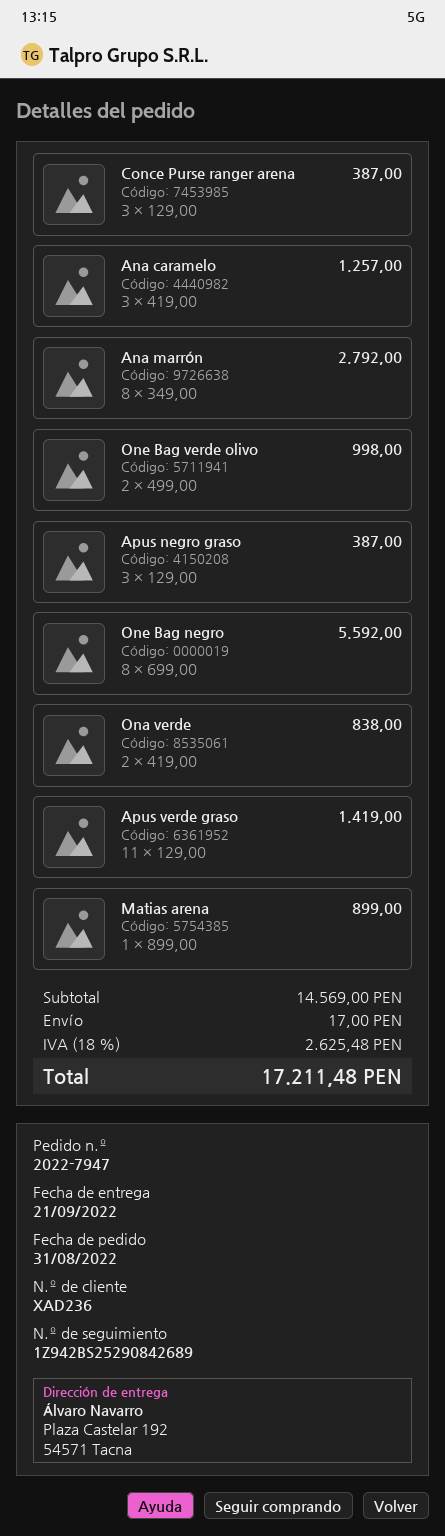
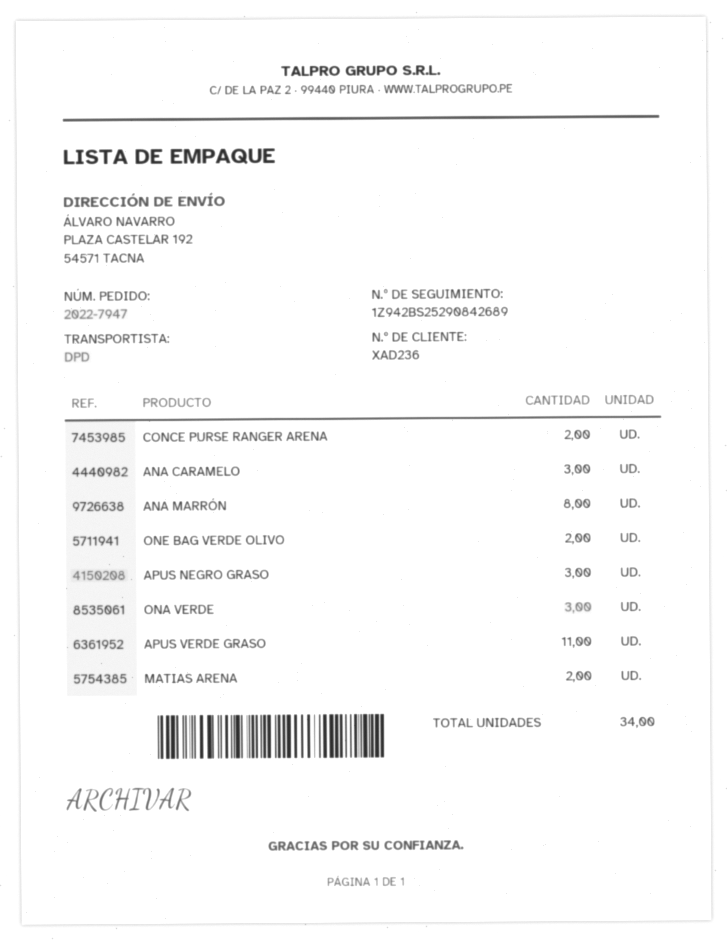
Conce Purse ranger arena: 3 -> 2
One Bag negro: 8 -> none
Ona verde: 2 -> 3
Matias arena: 1 -> 2

